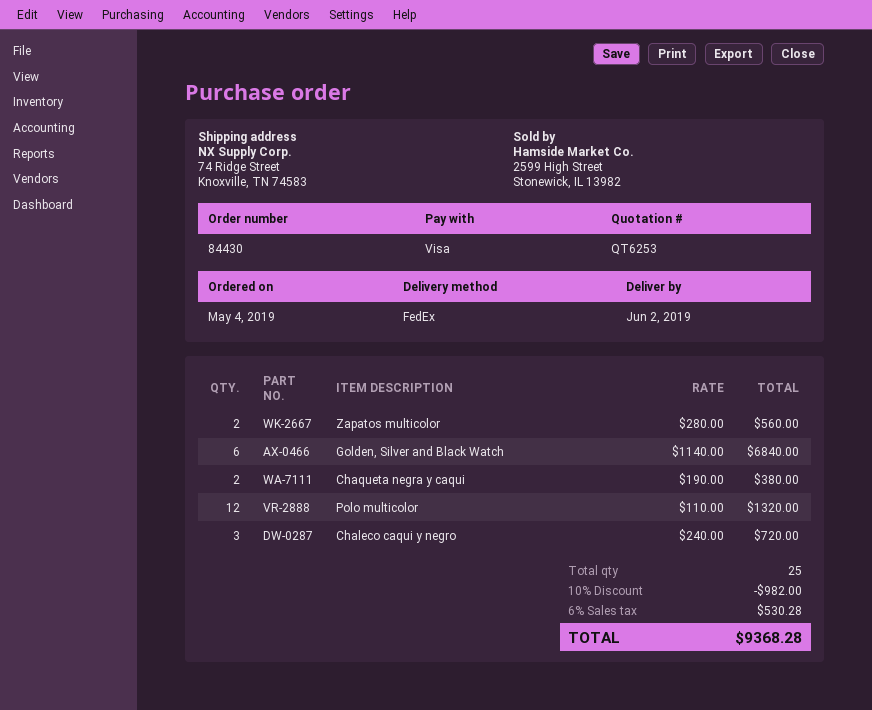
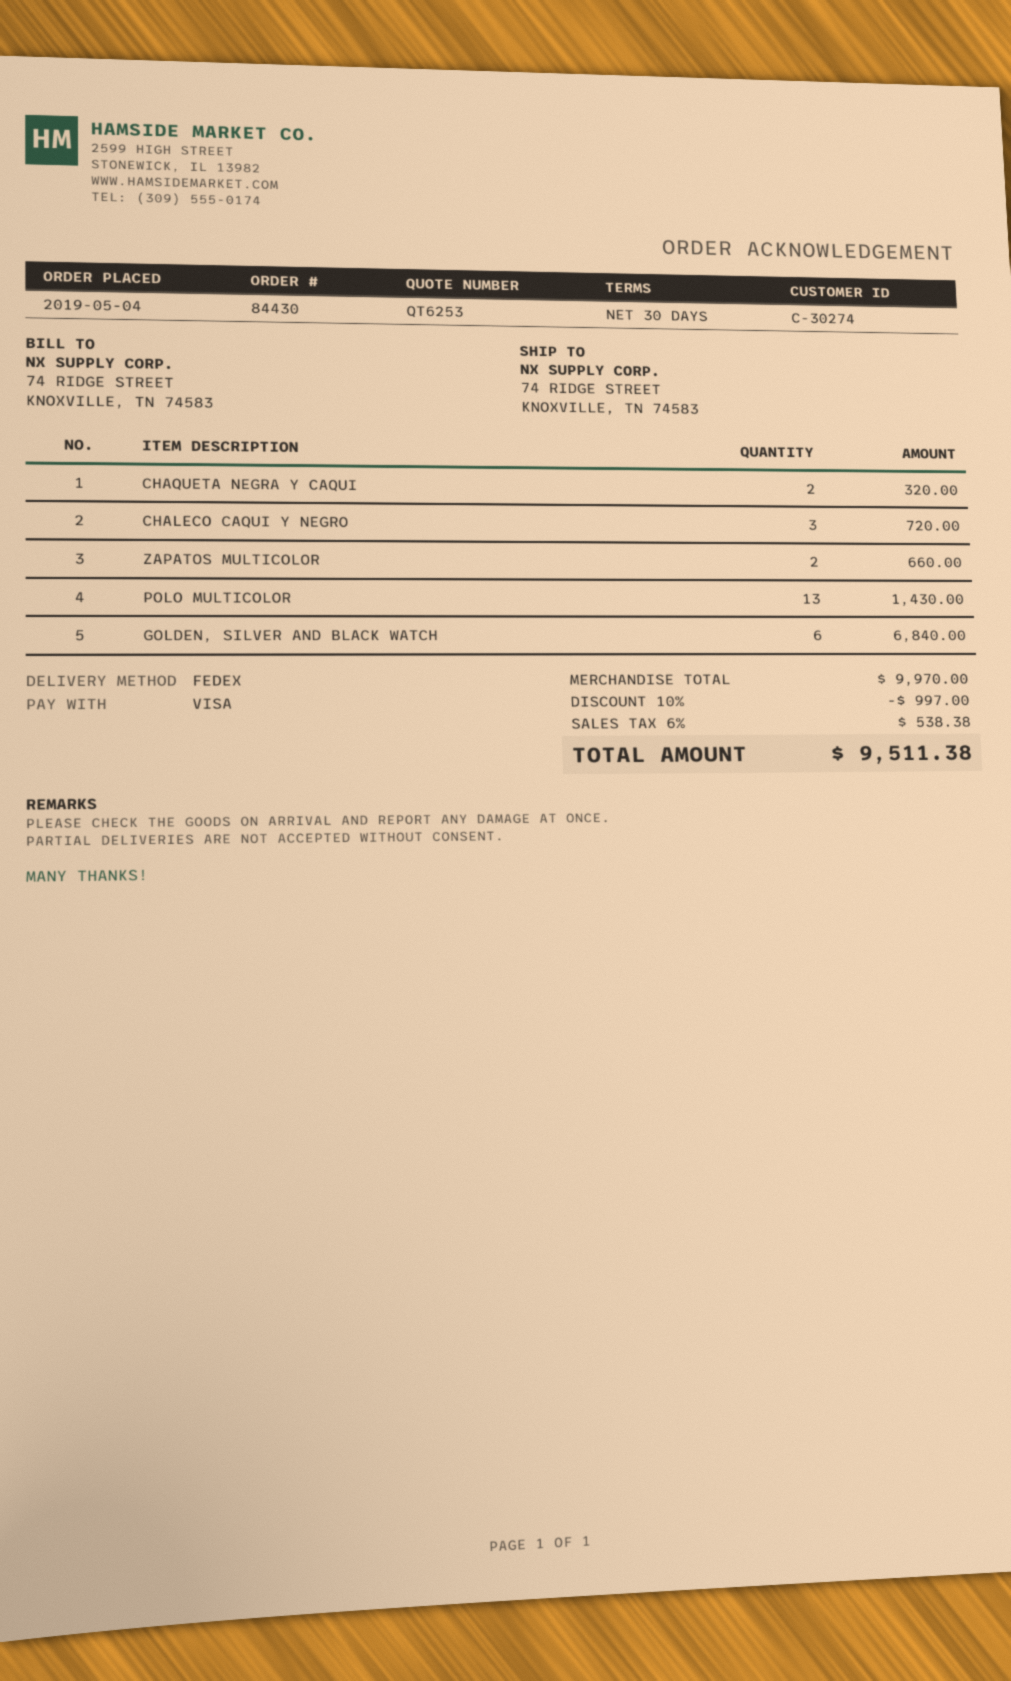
Zapatos multicolor: 2 for 560.00 -> 2 for 660.00
Chaqueta negra y caqui: 2 for 380.00 -> 2 for 320.00
Polo multicolor: 12 for 1320.00 -> 13 for 1430.00
discount: 10% = 982.00 -> 10% = 997.00
tax: 6% = 530.28 -> 6% = 538.38
total: 9368.28 -> 9511.38

